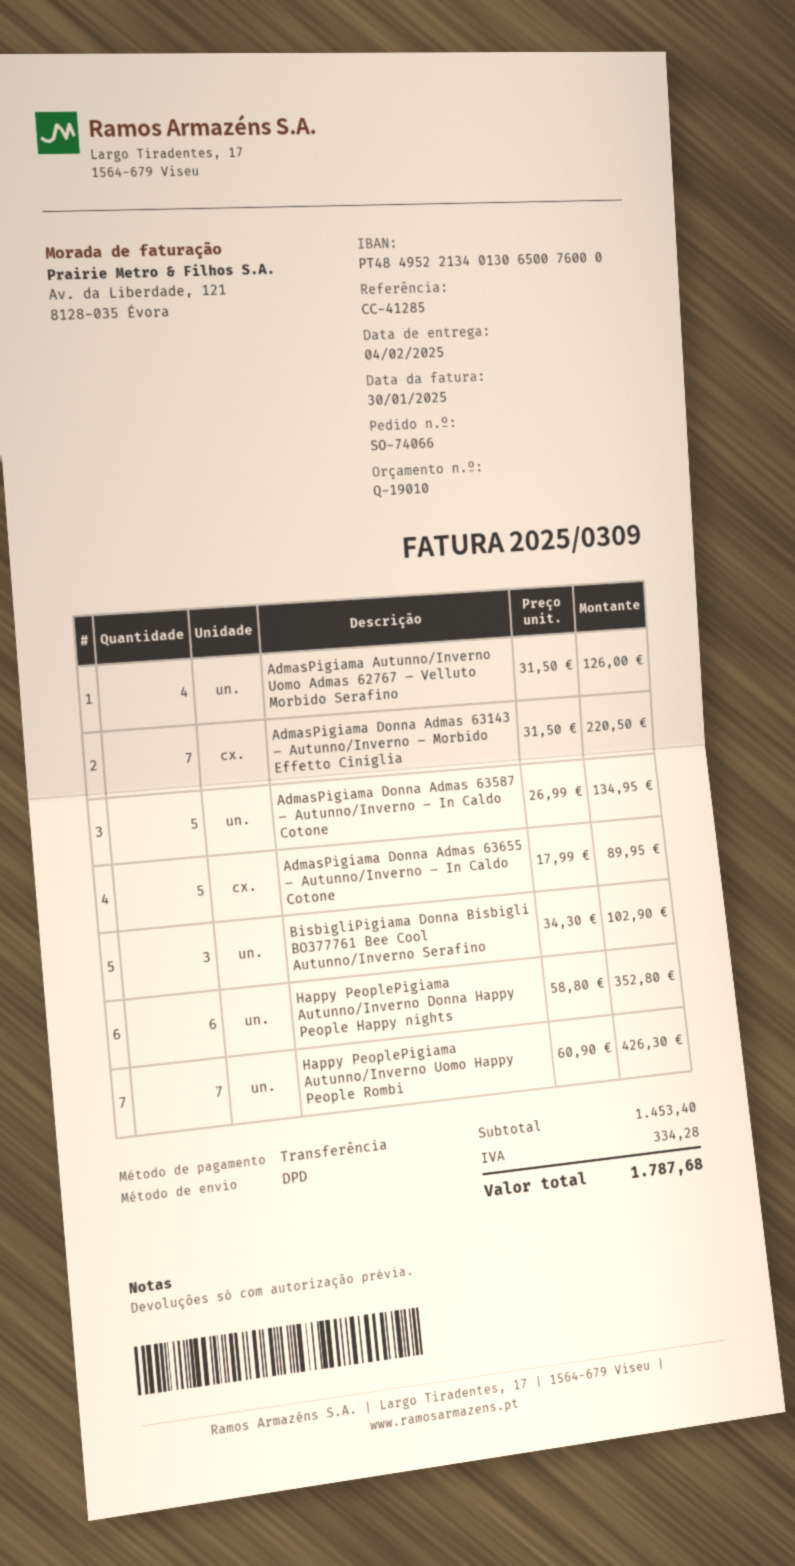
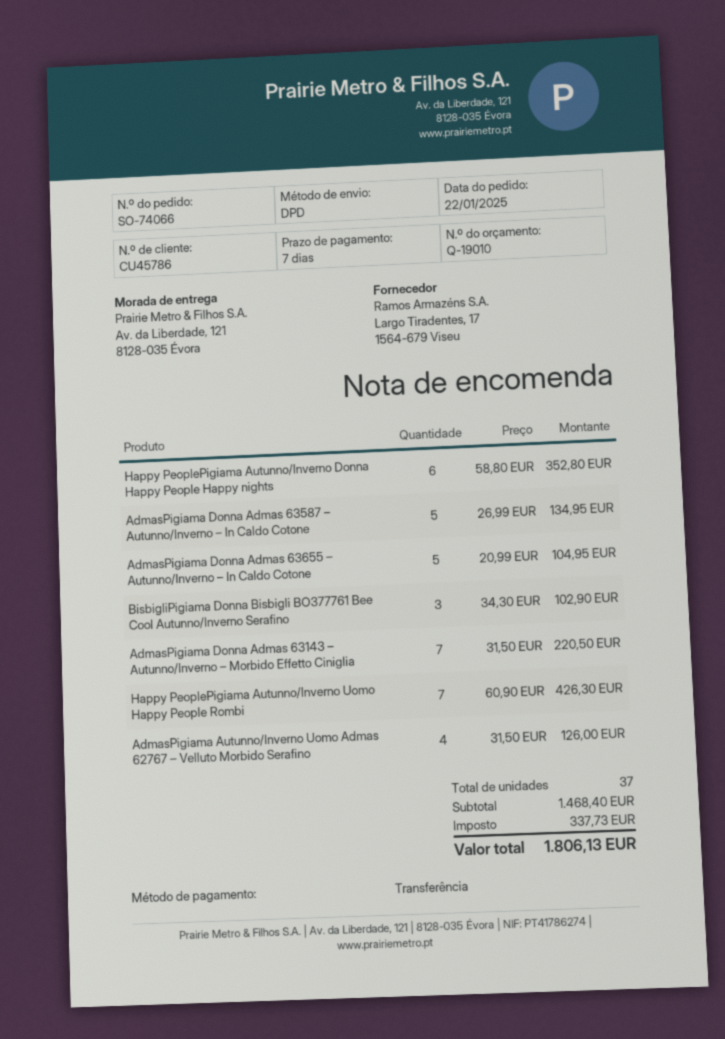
AdmasPigiama Donna Admas 63655 – Autunno/Inverno – In Caldo Cotone: 5 x 17.99 = 89.95 -> 5 x 20.99 = 104.95
subtotal: 1453.40 -> 1468.40
tax: 334.28 -> 337.73
total: 1787.68 -> 1806.13

